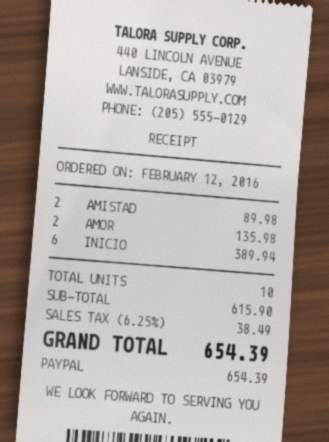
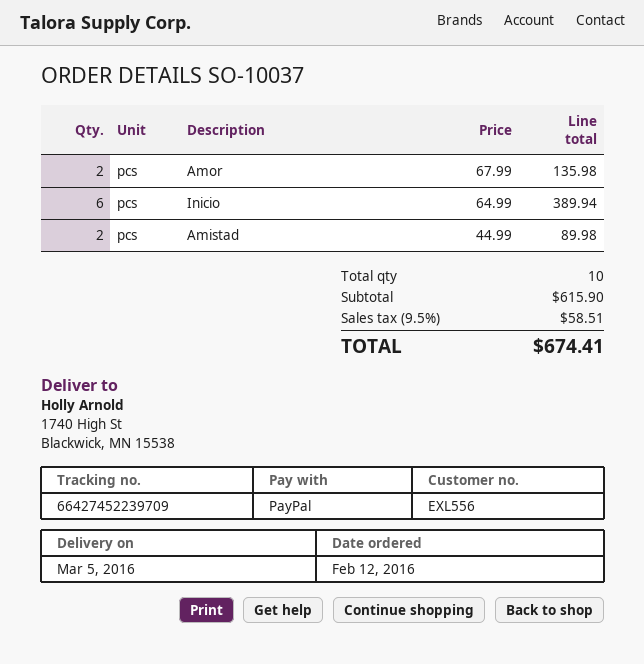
tax: 6.25% = 38.49 -> 9.5% = 58.51
total: 654.39 -> 674.41

